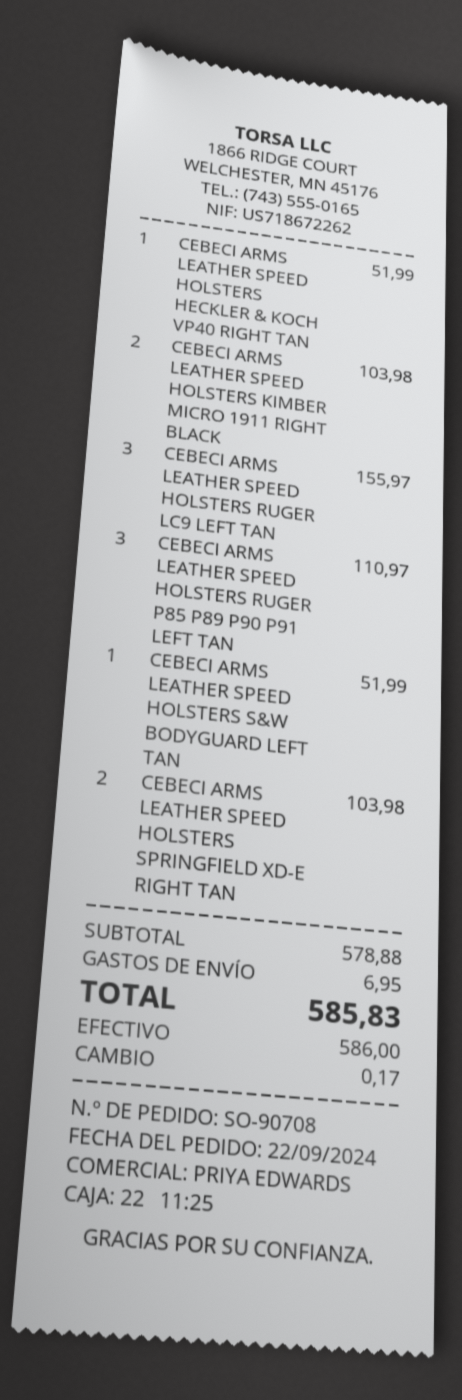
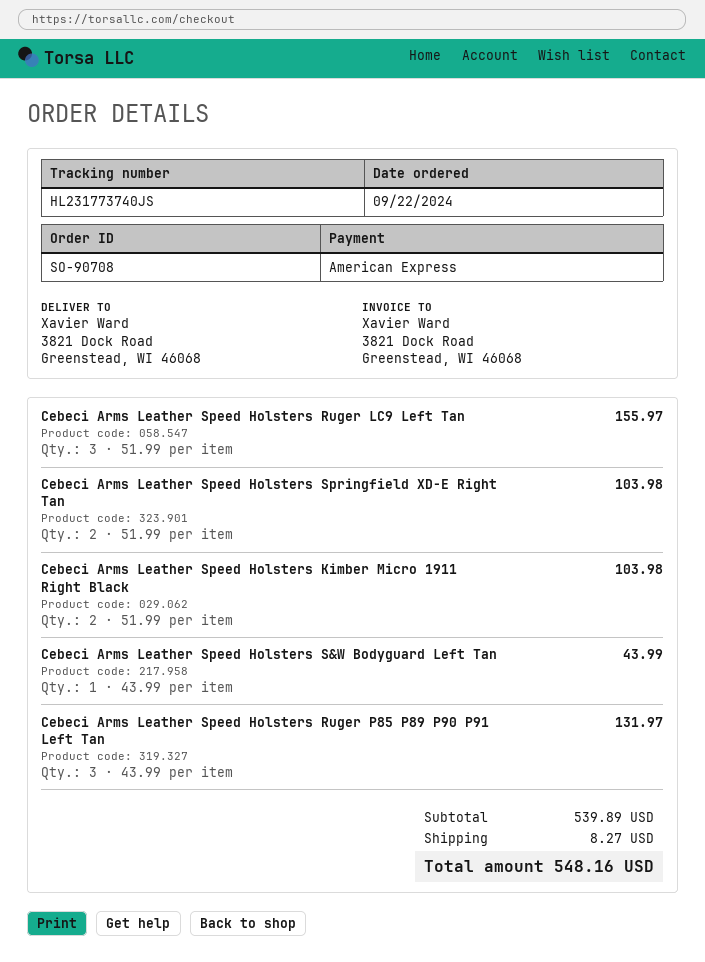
payment method: cash -> American Express
CEBECI ARMS LEATHER SPEED HOLSTERS HECKLER & KOCH VP40 RIGHT TAN: 1 for 51.99 -> none
CEBECI ARMS LEATHER SPEED HOLSTERS RUGER P85 P89 P90 P91 LEFT TAN: 3 for 110.97 -> 3 for 131.97
CEBECI ARMS LEATHER SPEED HOLSTERS S&W BODYGUARD LEFT TAN: 1 for 51.99 -> 1 for 43.99
subtotal: 578.88 -> 539.89
shipping: 6.95 -> 8.27
total: 585.83 -> 548.16

